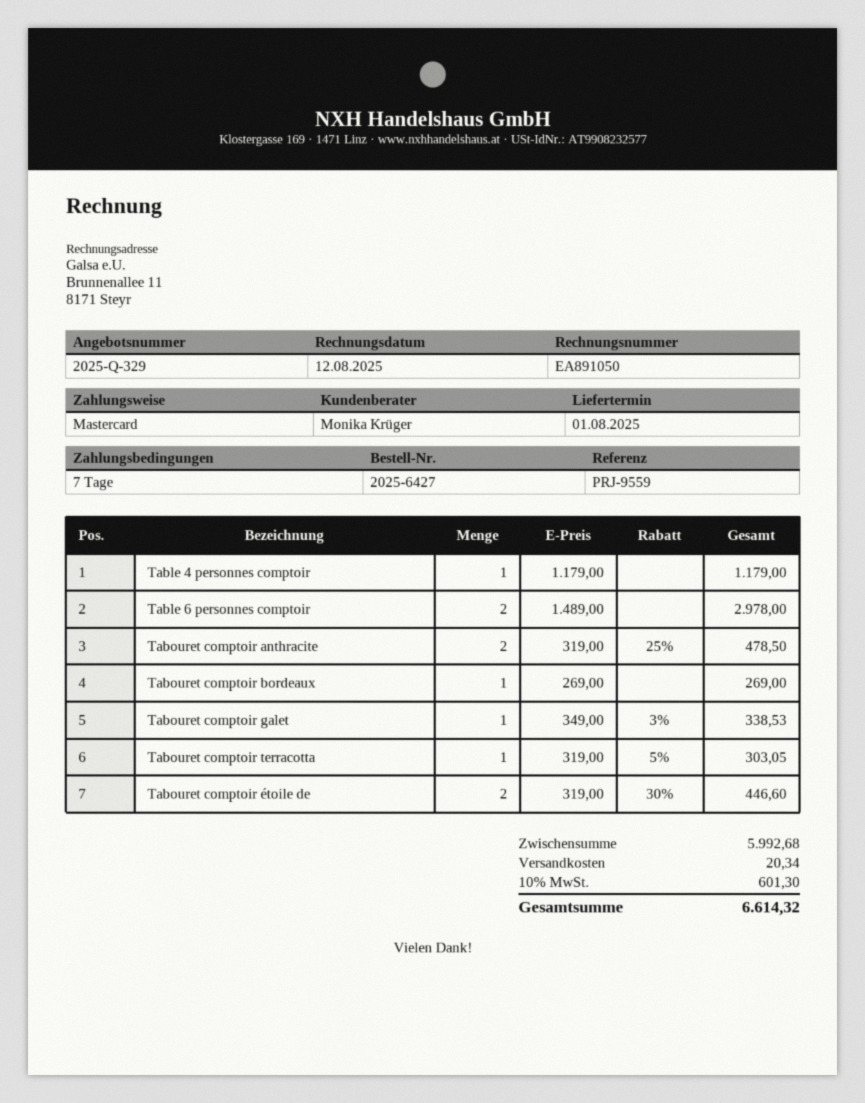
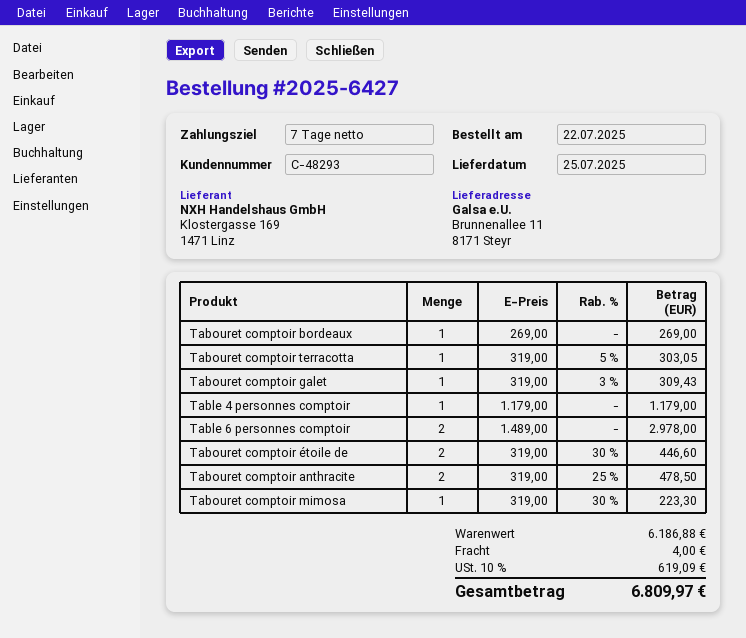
delivery date: 2025-08-01 -> 2025-07-25
Tabouret comptoir galet: 1 x 349.00 - 3% = 338.53 -> 1 x 319.00 - 3% = 309.43
Tabouret comptoir mimosa: none -> 1 x 319.00 - 30% = 223.30
subtotal: 5992.68 -> 6186.88
shipping: 20.34 -> 4.00
tax: 10% = 601.30 -> 10% = 619.09
total: 6614.32 -> 6809.97

